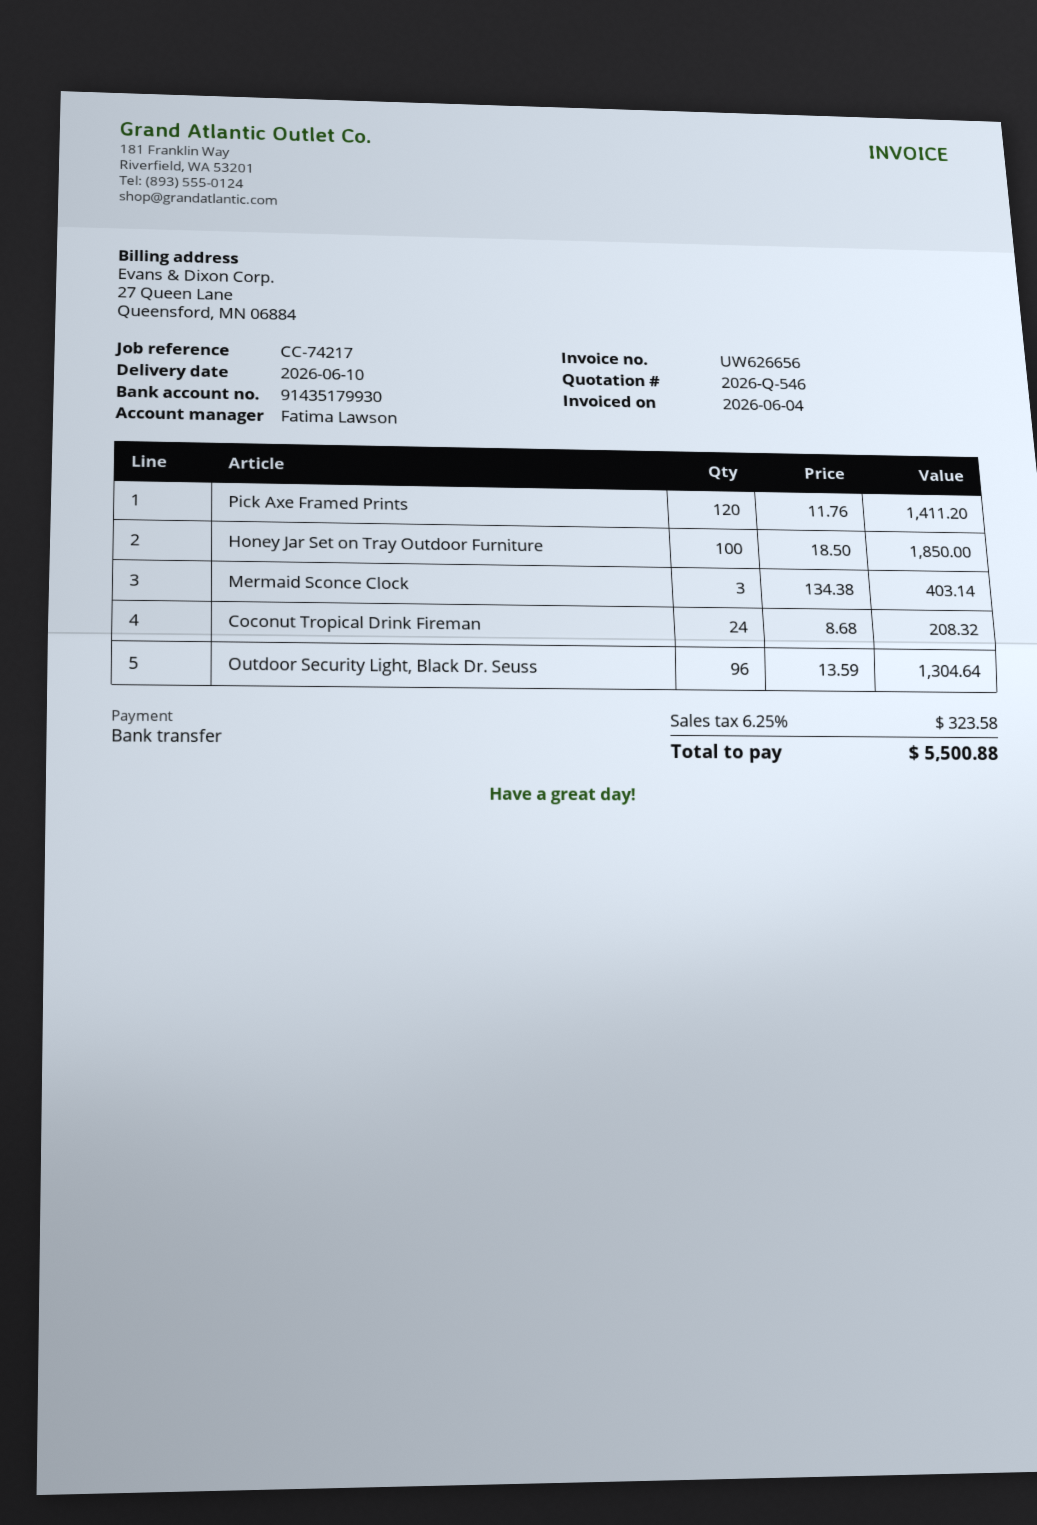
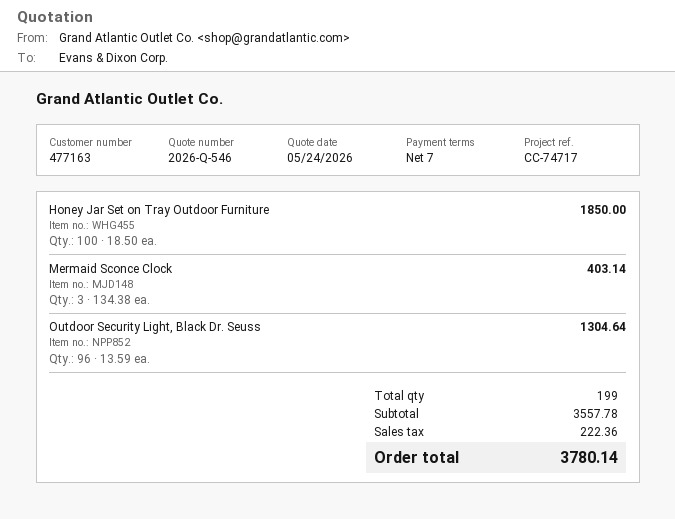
reference: CC-74217 -> CC-74717
Pick Axe Framed Prints: 120 x 11.76 = 1411.20 -> none
Coconut Tropical Drink Fireman: 24 x 8.68 = 208.32 -> none
tax: 323.58 -> 222.36
total: 5500.88 -> 3780.14

